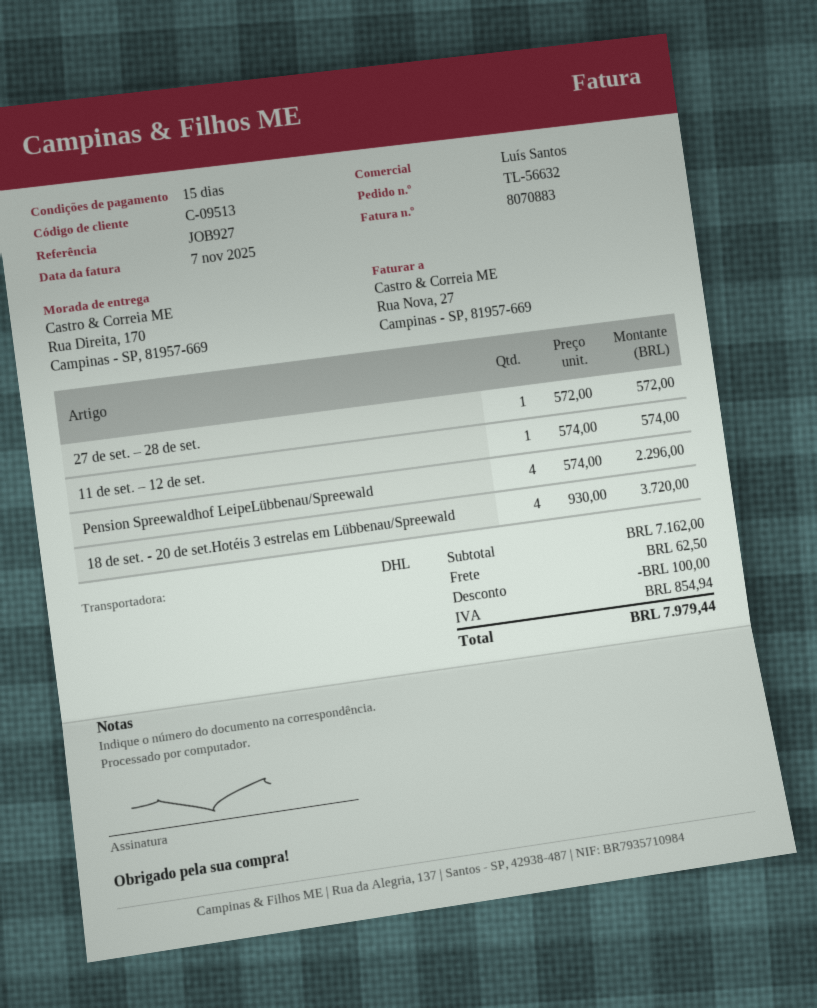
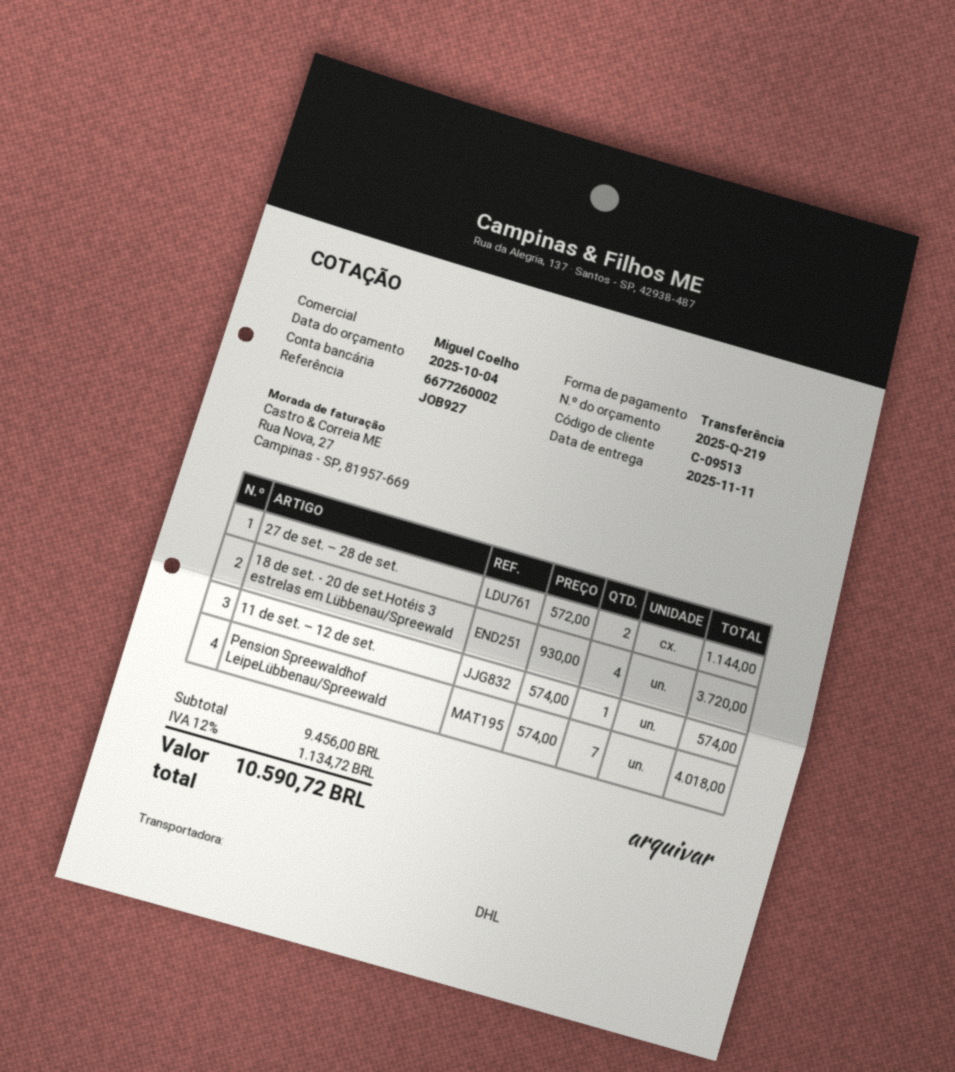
sales rep: Luís Santos -> Miguel Coelho
27 de set. – 28 de set.: 1 x 572.00 = 572.00 -> 2 x 572.00 = 1144.00
Pension Spreewaldhof LeipeLübbenau/Spreewald: 4 x 574.00 = 2296.00 -> 7 x 574.00 = 4018.00
subtotal: 7162.00 -> 9456.00
discount: 100.00 -> none
shipping: 62.50 -> none
tax: 854.94 -> 1134.72
total: 7979.44 -> 10590.72

